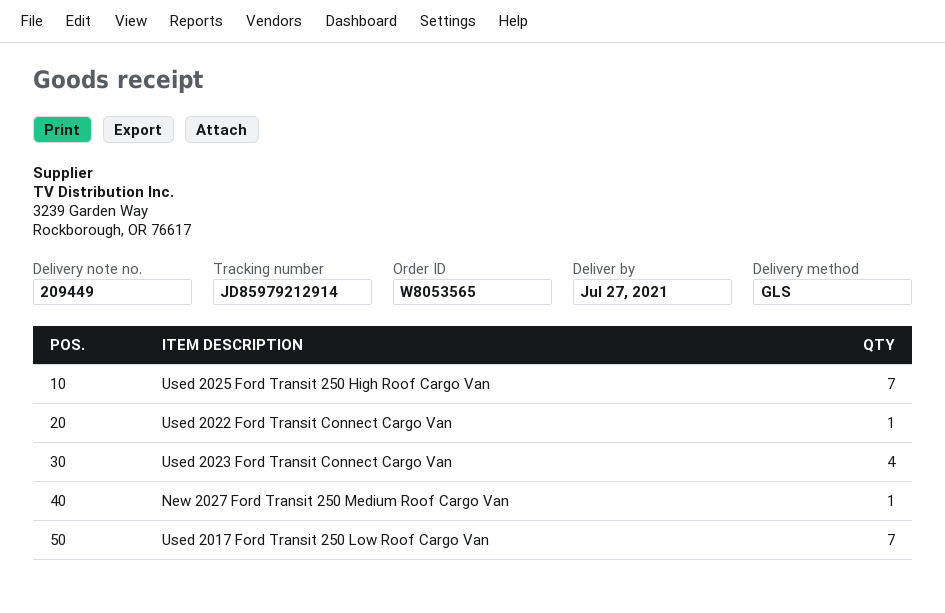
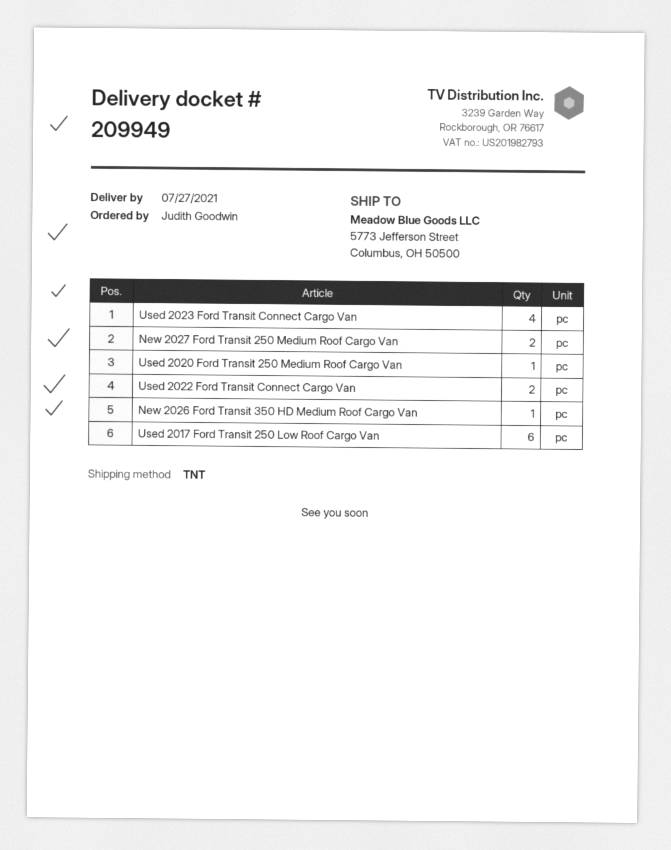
delivery note number: 209449 -> 209949
shipping method: GLS -> TNT
Used 2025 Ford Transit 250 High Roof Cargo Van: 7 -> none
Used 2022 Ford Transit Connect Cargo Van: 1 -> 2
New 2027 Ford Transit 250 Medium Roof Cargo Van: 1 -> 2
Used 2017 Ford Transit 250 Low Roof Cargo Van: 7 -> 6
Used 2020 Ford Transit 250 Medium Roof Cargo Van: none -> 1
New 2026 Ford Transit 350 HD Medium Roof Cargo Van: none -> 1

